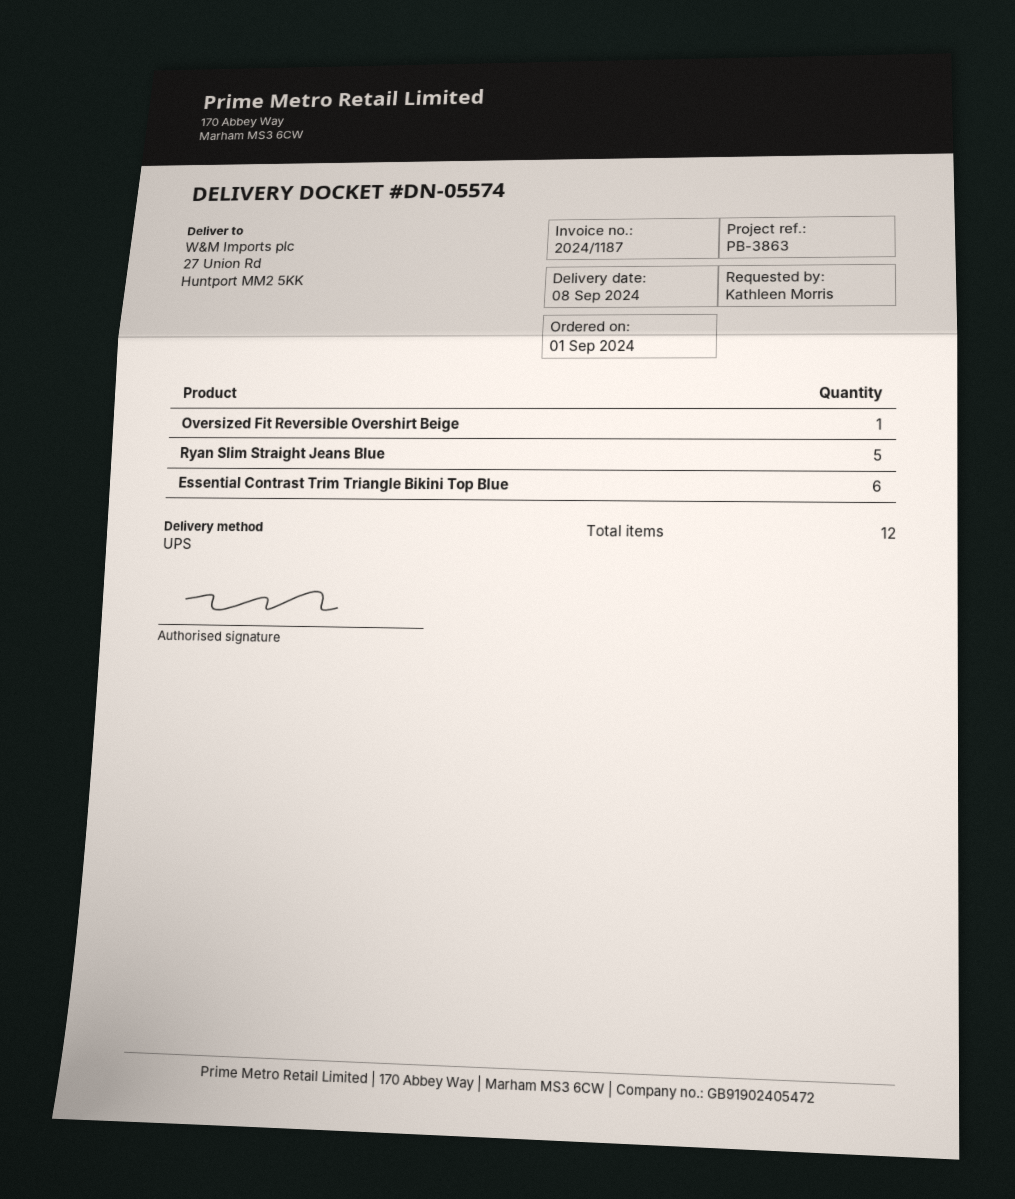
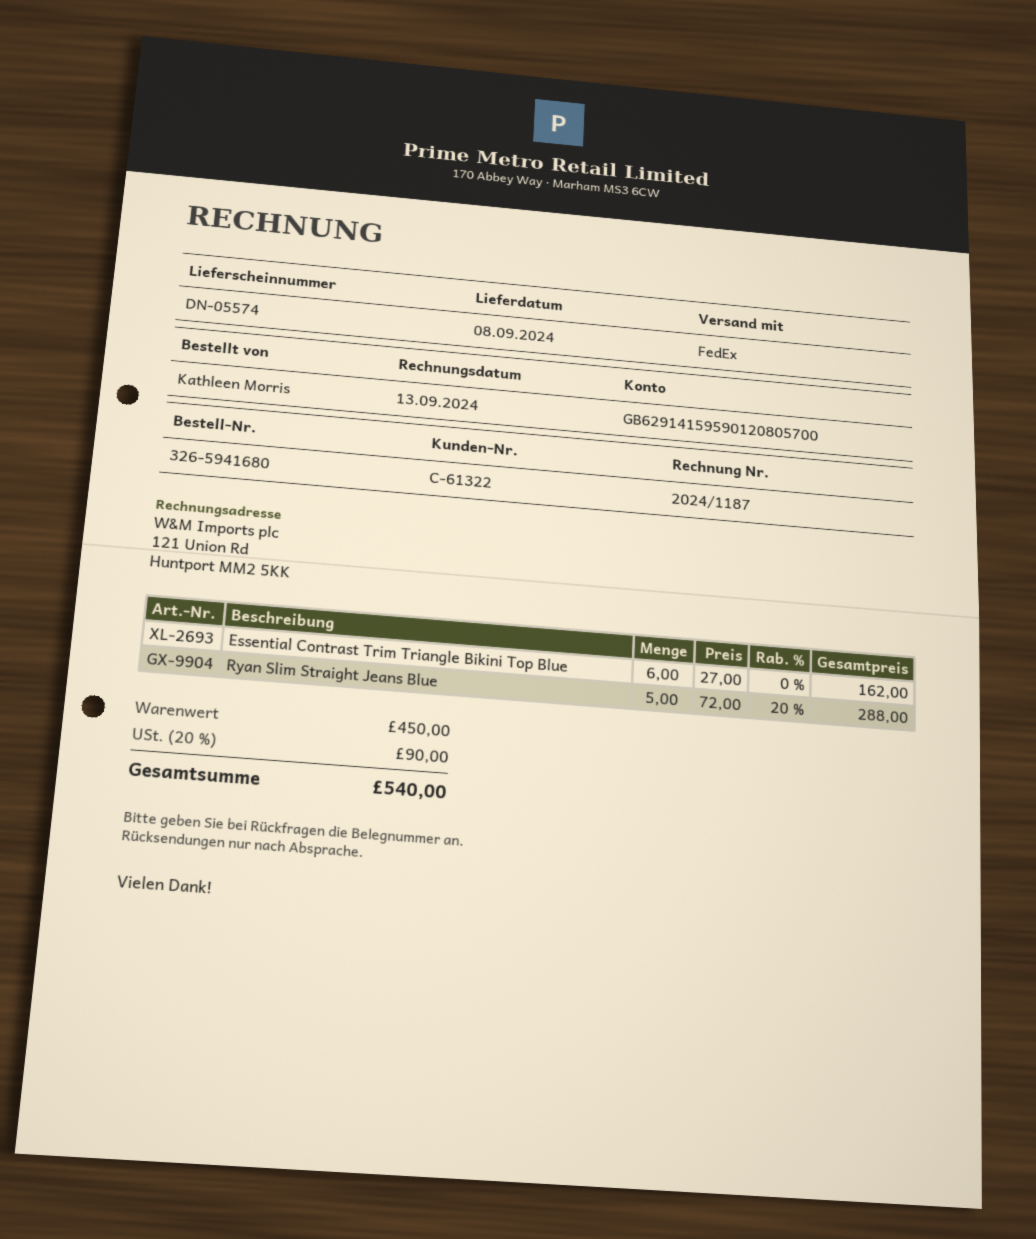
shipping method: UPS -> FedEx
Oversized Fit Reversible Overshirt Beige: 1 -> none

